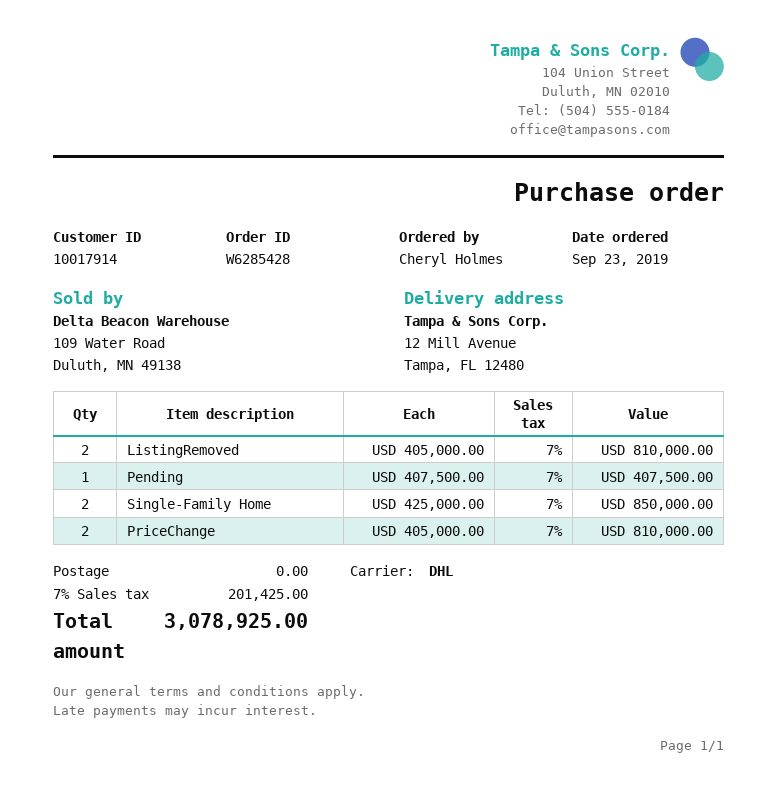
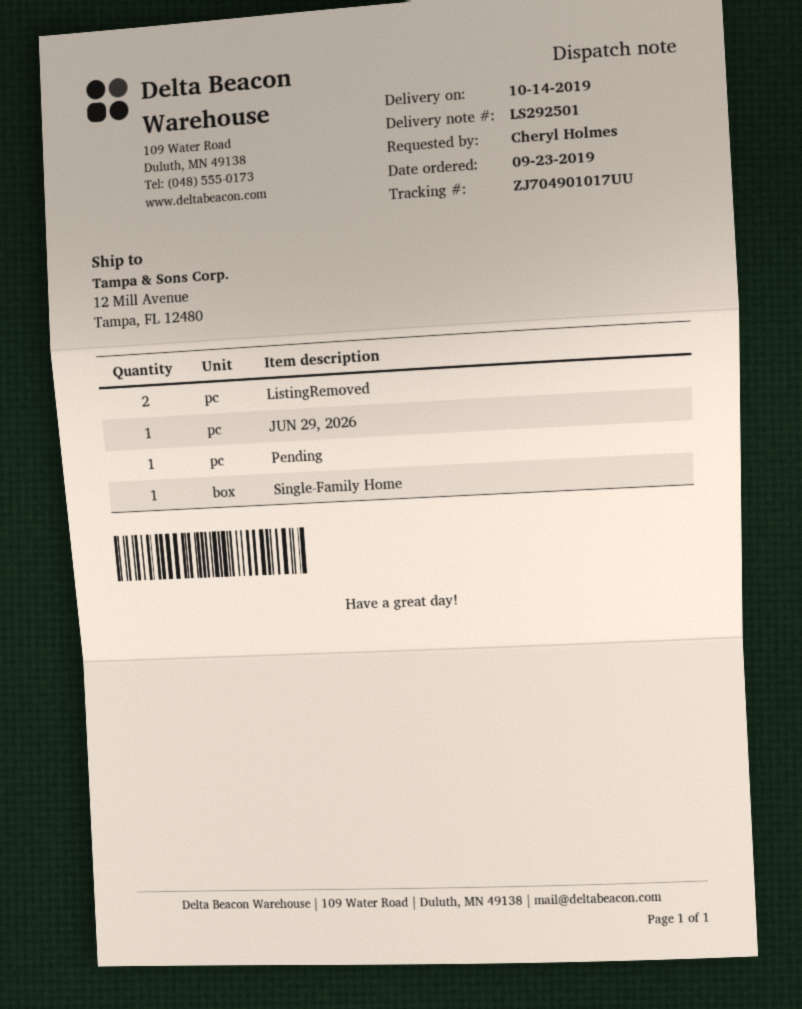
Single-Family Home: 2 -> 1
PriceChange: 2 -> none
JUN 29, 2026: none -> 1

